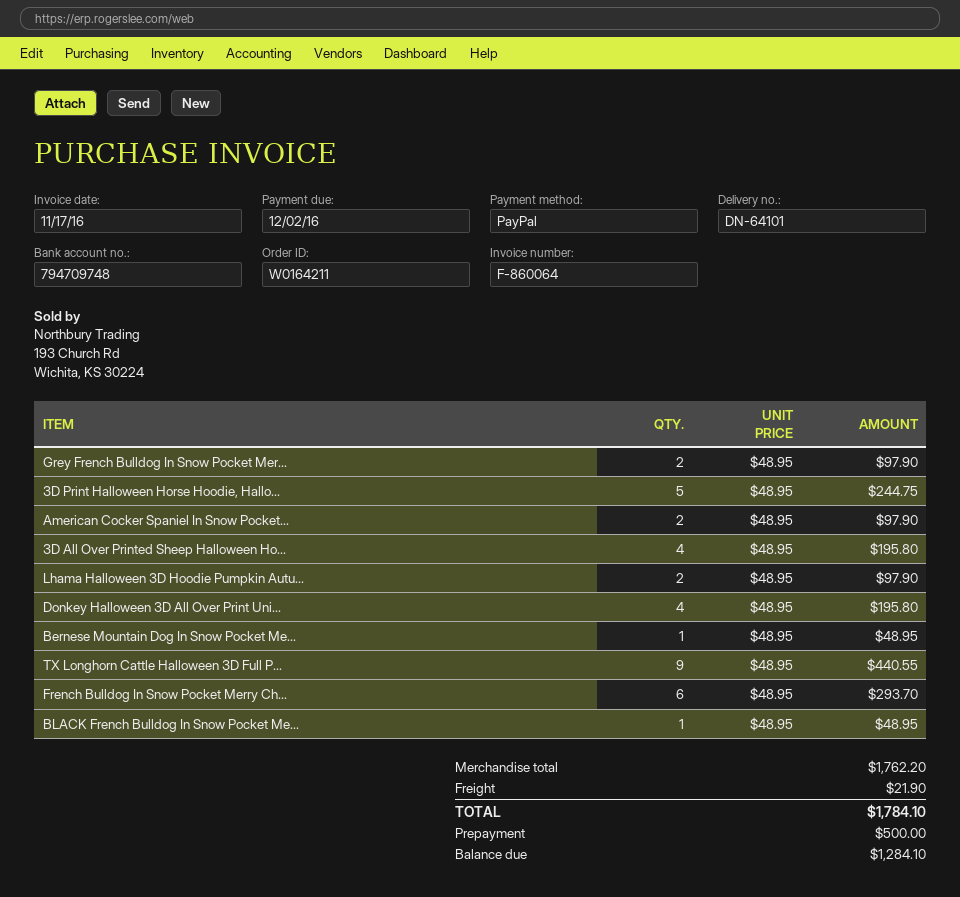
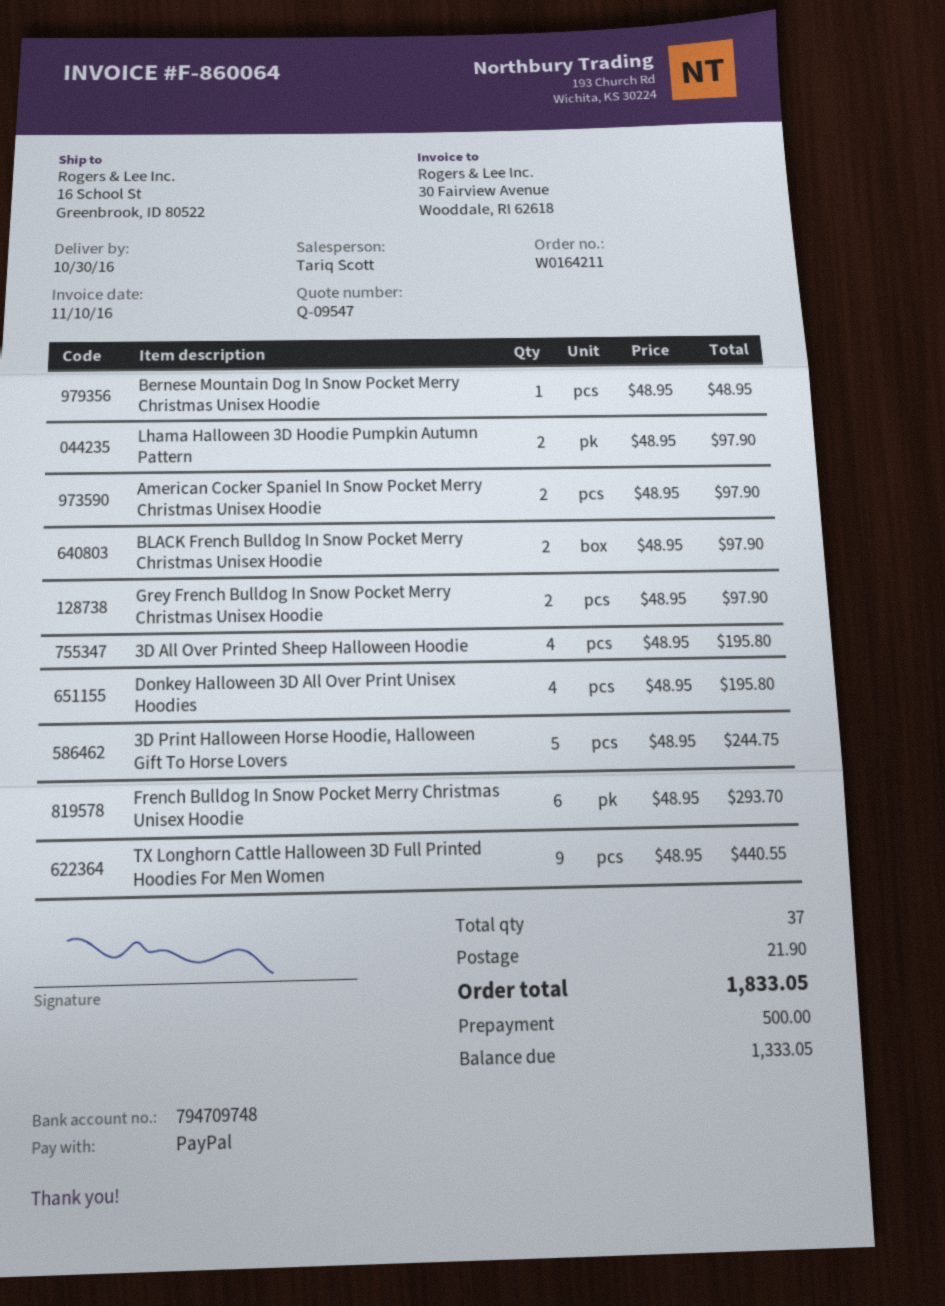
invoice date: 2016-11-17 -> 2016-11-10
BLACK French Bulldog In Snow Pocket Me...: 1 x 48.95 = 48.95 -> 2 x 48.95 = 97.90
total: 1784.10 -> 1833.05
balance: 1284.10 -> 1333.05

